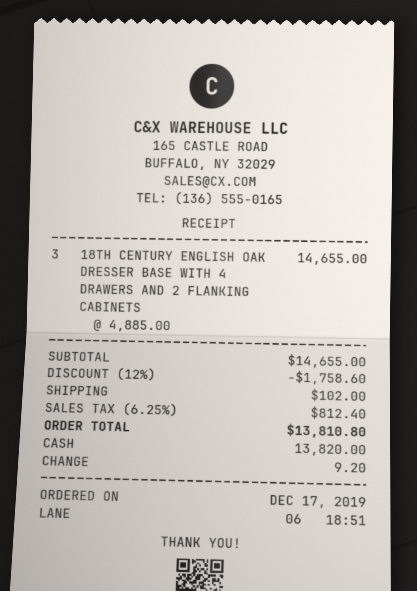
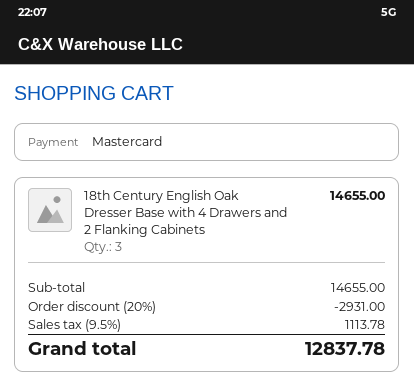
payment method: cash -> Mastercard
discount: 12% = 1758.60 -> 20% = 2931.00
shipping: 102.00 -> none
tax: 6.25% = 812.40 -> 9.5% = 1113.78
total: 13810.80 -> 12837.78

